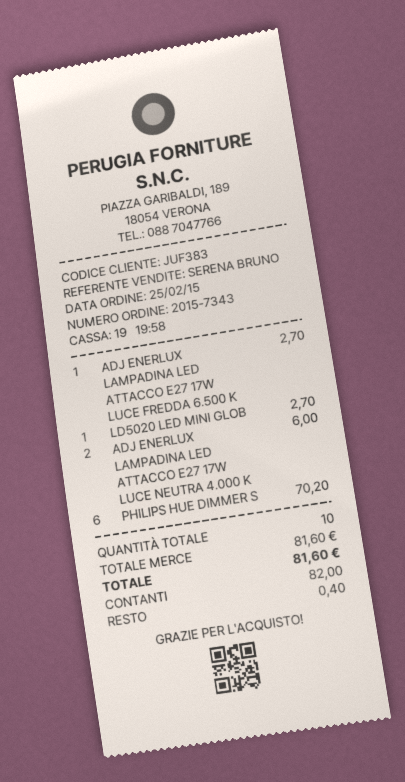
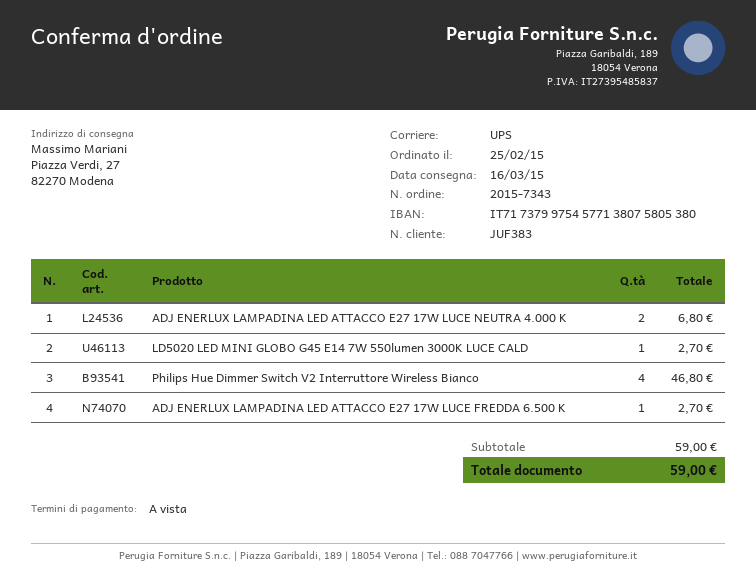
ADJ ENERLUX LAMPADINA LED ATTACCO E27 17W LUCE NEUTRA 4.000 K: 2 for 6.00 -> 2 for 6.80
PHILIPS HUE DIMMER S: 6 for 70.20 -> 4 for 46.80
subtotal: 81.60 -> 59.00
total: 81.60 -> 59.00

